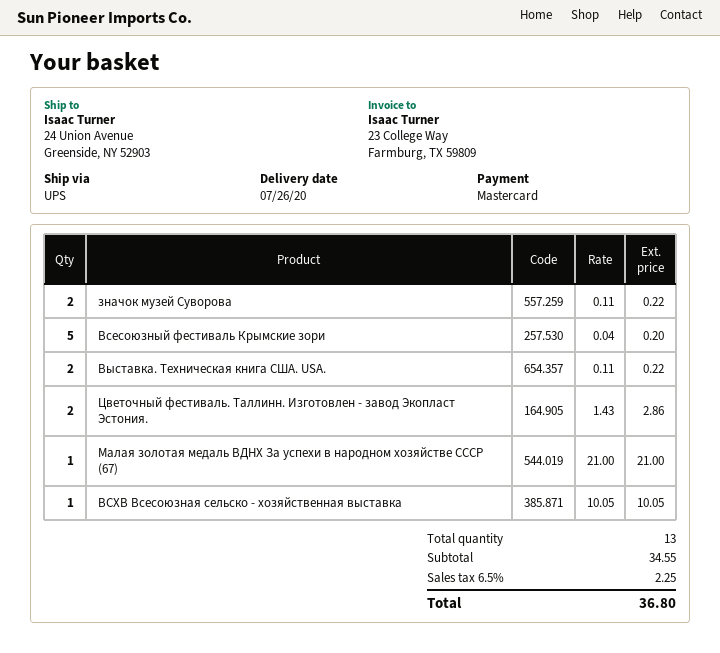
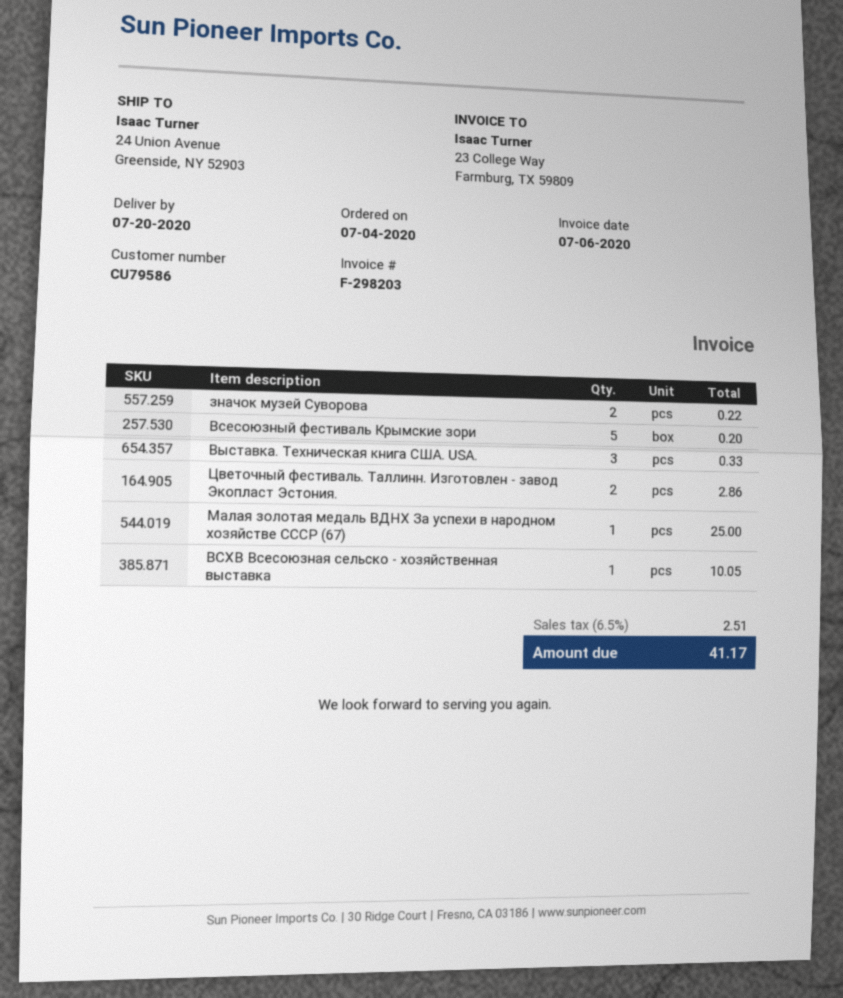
delivery date: 2020-07-26 -> 2020-07-20
Выставка. Техническая книга США. USA.: 2 for 0.22 -> 3 for 0.33
Малая золотая медаль ВДНХ За успехи в народном хозяйстве СССР (67): 1 for 21.00 -> 1 for 25.00
tax: 6.5% = 2.25 -> 6.5% = 2.51
total: 36.80 -> 41.17

